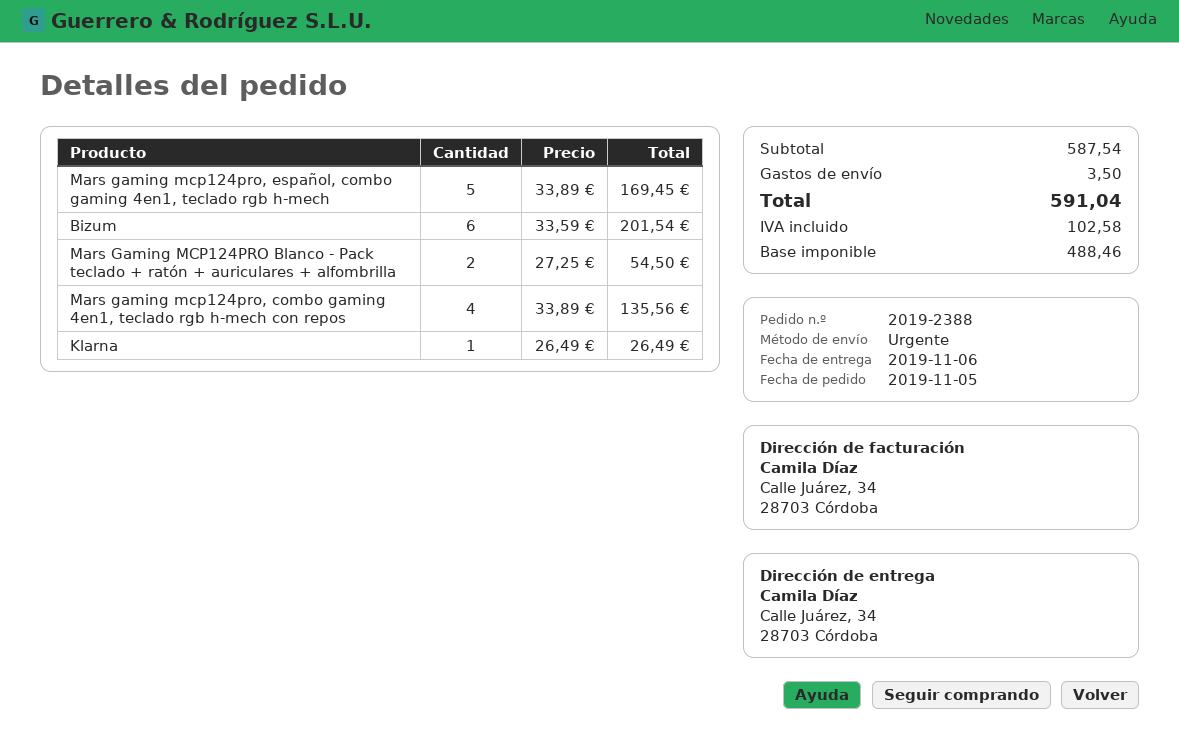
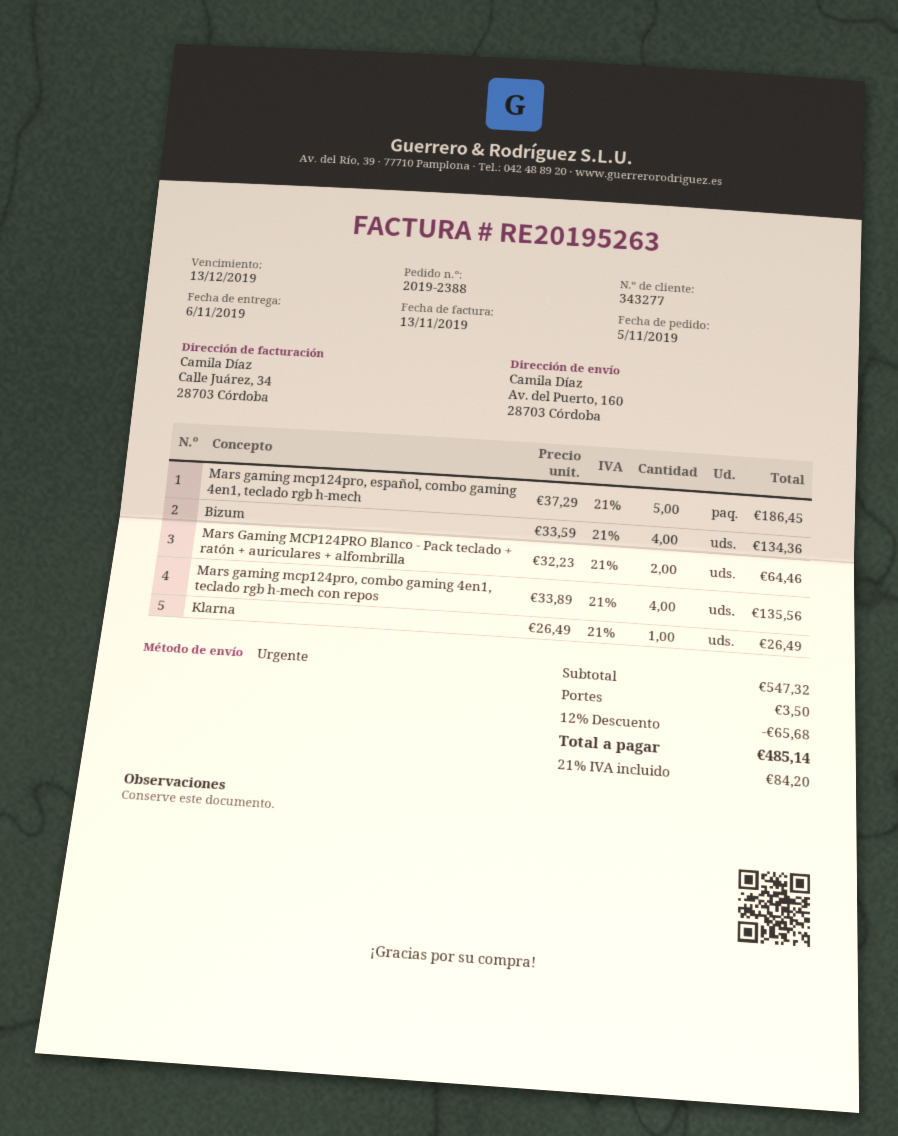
ship to: Calle Juárez, 34, 28703 Córdoba -> Av. del Puerto, 160, 28703 Córdoba
Mars gaming mcp124pro, español, combo gaming 4en1, teclado rgb h-mech: 5 x 33.89 = 169.45 -> 5 x 37.29 = 186.45
Bizum: 6 x 33.59 = 201.54 -> 4 x 33.59 = 134.36
Mars Gaming MCP124PRO Blanco - Pack teclado + ratón + auriculares + alfombrilla: 2 x 27.25 = 54.50 -> 2 x 32.23 = 64.46
subtotal: 587.54 -> 547.32
discount: none -> 12% = 65.68
tax: 102.58 -> 84.20
total: 591.04 -> 485.14

